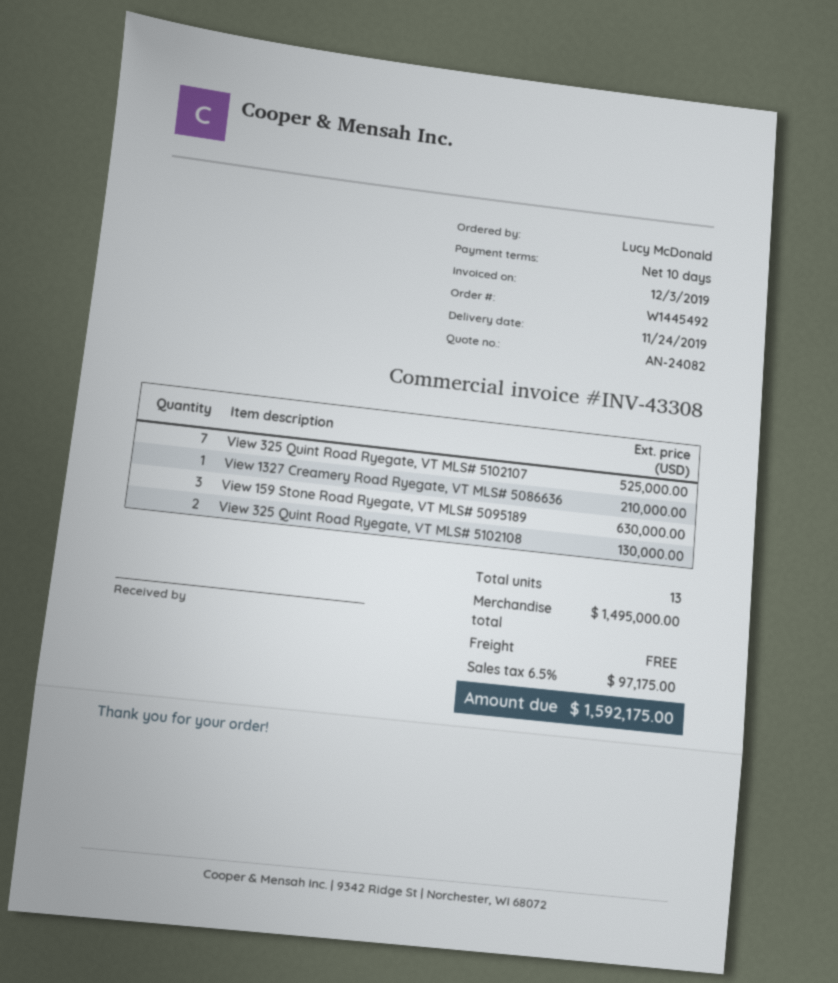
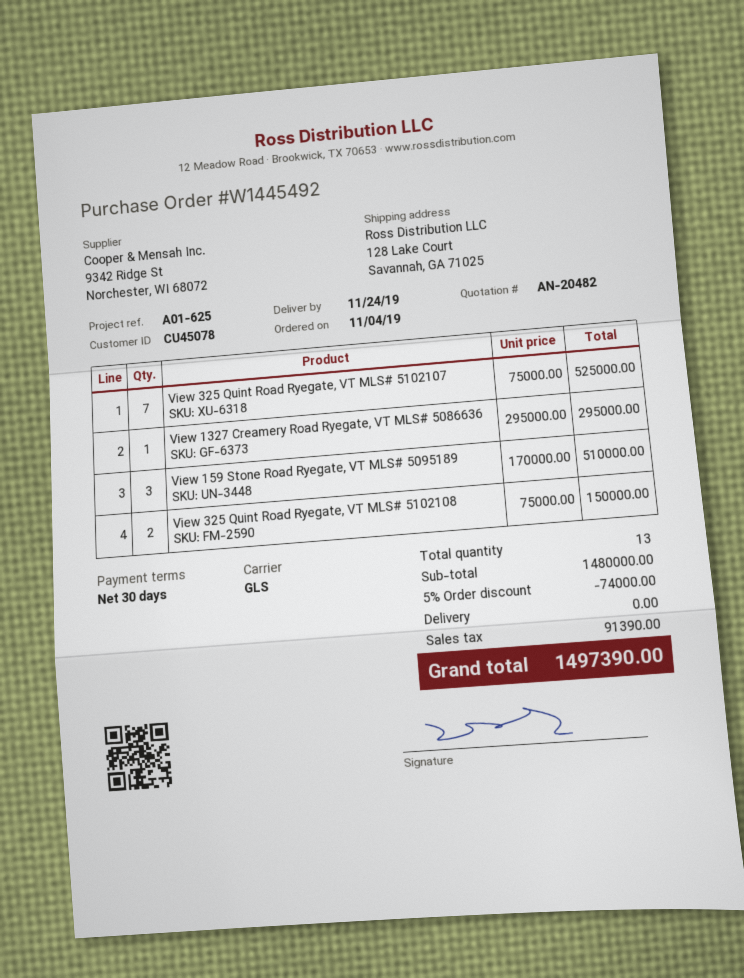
quote number: AN-24082 -> AN-20482
payment terms: 10 days -> 30 days
View 1327 Creamery Road Ryegate, VT MLS# 5086636: 1 for 210000.00 -> 1 for 295000.00
View 159 Stone Road Ryegate, VT MLS# 5095189: 3 for 630000.00 -> 3 for 510000.00
View 325 Quint Road Ryegate, VT MLS# 5102108: 2 for 130000.00 -> 2 for 150000.00
subtotal: 1495000.00 -> 1480000.00
discount: none -> 5% = 74000.00
tax: 97175.00 -> 91390.00
total: 1592175.00 -> 1497390.00

